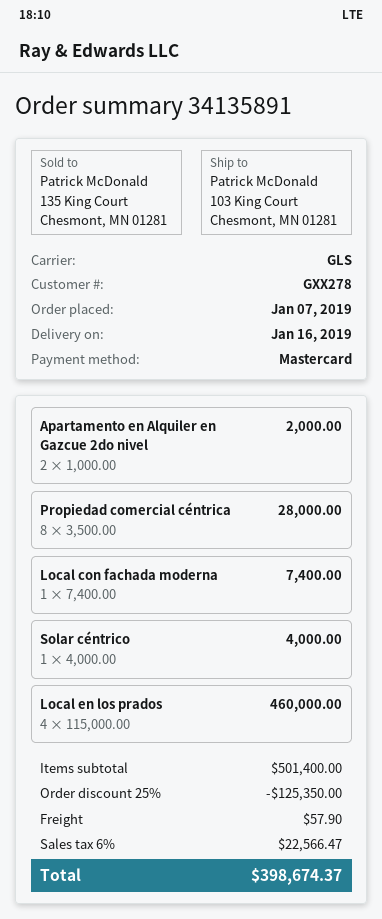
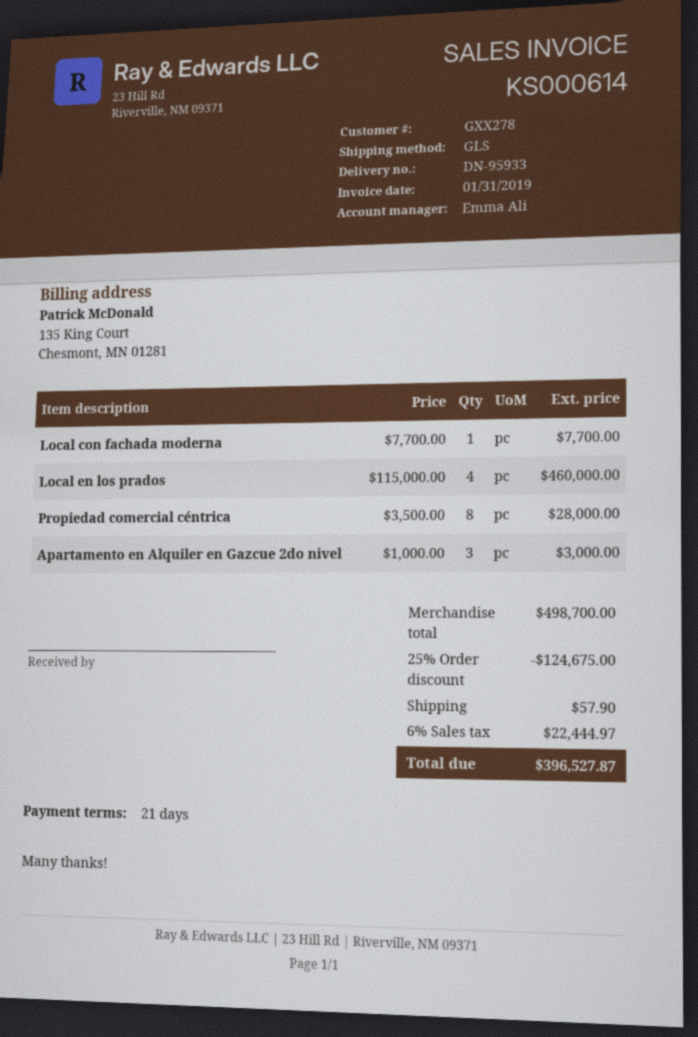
Apartamento en Alquiler en Gazcue 2do nivel: 2 x 1000.00 = 2000.00 -> 3 x 1000.00 = 3000.00
Local con fachada moderna: 1 x 7400.00 = 7400.00 -> 1 x 7700.00 = 7700.00
Solar céntrico: 1 x 4000.00 = 4000.00 -> none
subtotal: 501400.00 -> 498700.00
discount: 25% = 125350.00 -> 25% = 124675.00
tax: 6% = 22566.47 -> 6% = 22444.97
total: 398674.37 -> 396527.87

